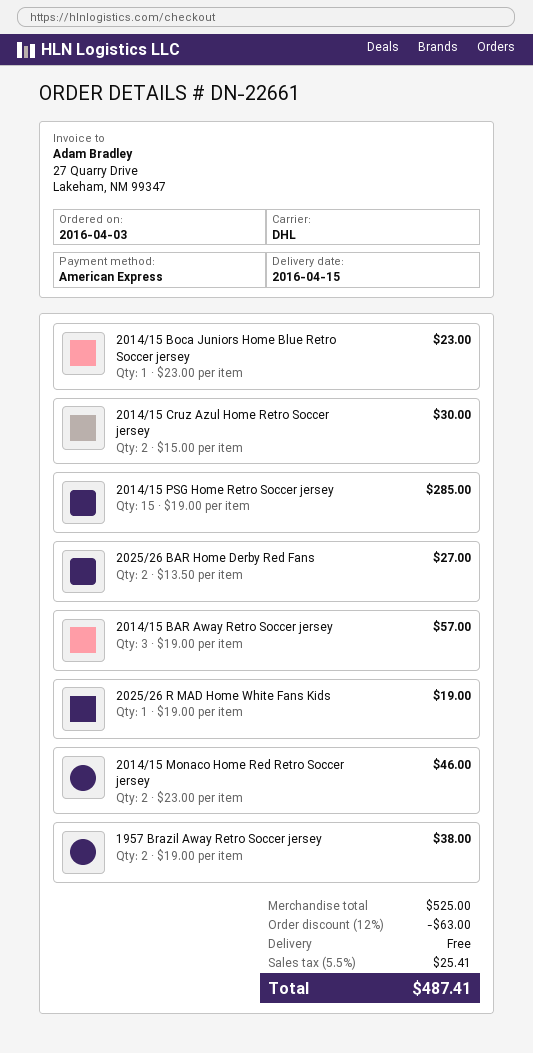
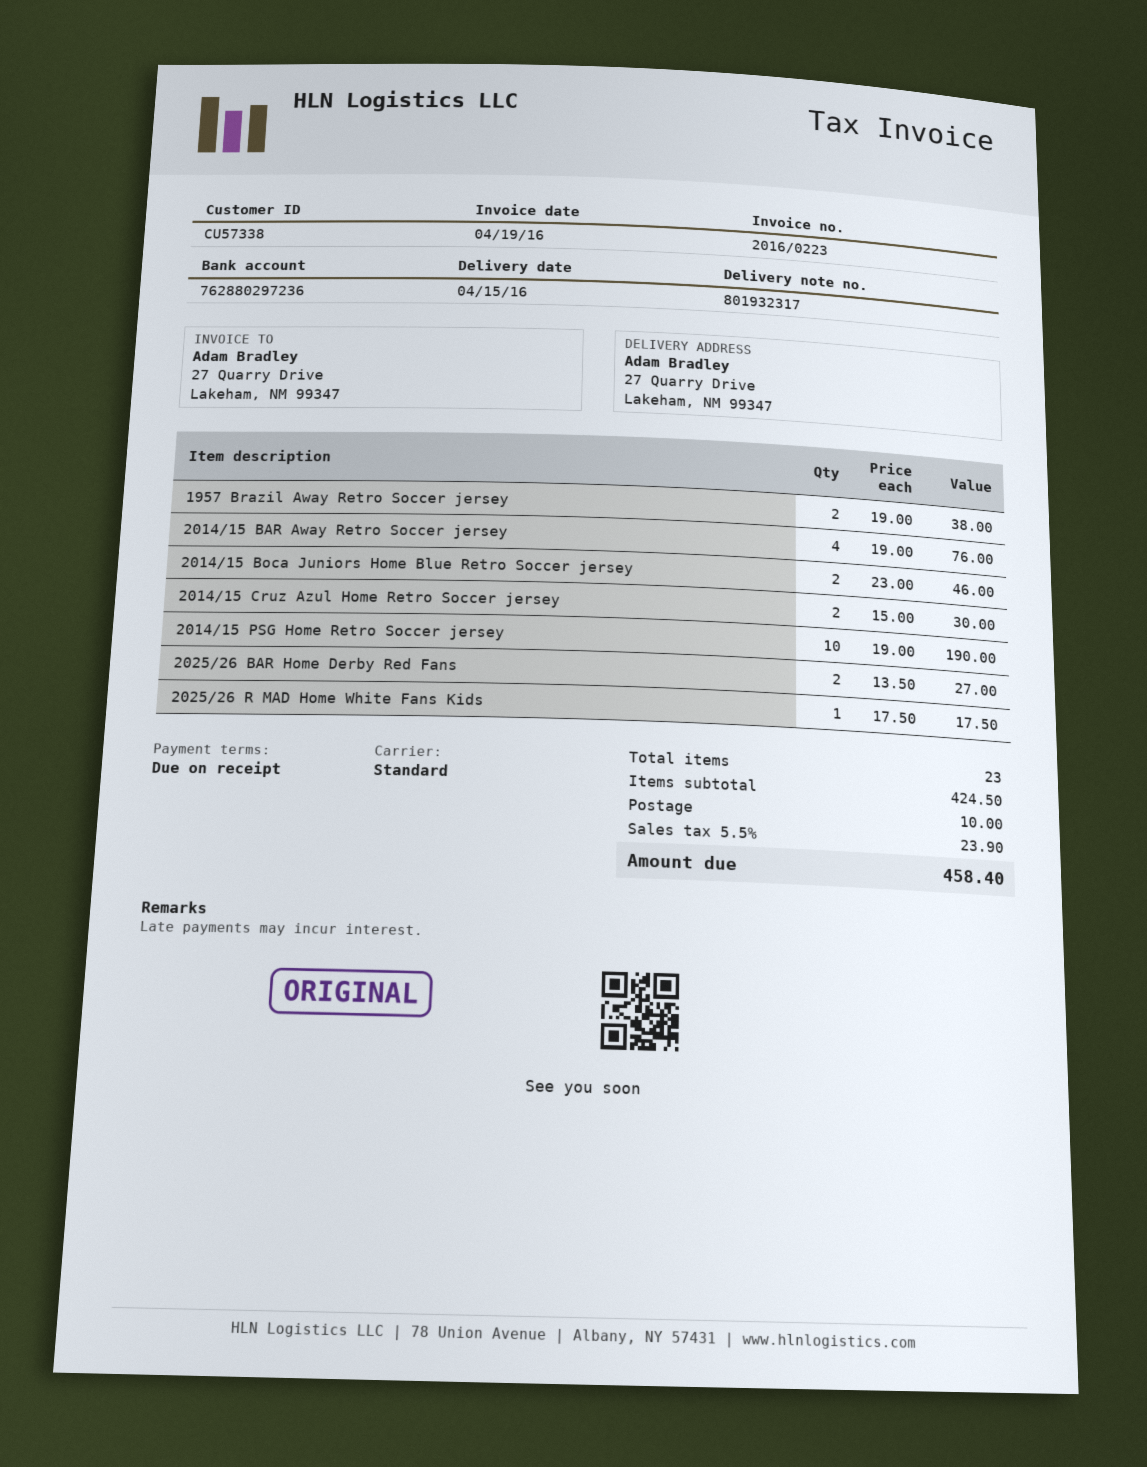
shipping method: DHL -> standard
2014/15 Boca Juniors Home Blue Retro Soccer jersey: 1 x 23.00 = 23.00 -> 2 x 23.00 = 46.00
2014/15 PSG Home Retro Soccer jersey: 15 x 19.00 = 285.00 -> 10 x 19.00 = 190.00
2014/15 BAR Away Retro Soccer jersey: 3 x 19.00 = 57.00 -> 4 x 19.00 = 76.00
2025/26 R MAD Home White Fans Kids: 1 x 19.00 = 19.00 -> 1 x 17.50 = 17.50
2014/15 Monaco Home Red Retro Soccer jersey: 2 x 23.00 = 46.00 -> none
subtotal: 525.00 -> 424.50
discount: 12% = 63.00 -> none
shipping: 0.00 -> 10.00
tax: 5.5% = 25.41 -> 5.5% = 23.90
total: 487.41 -> 458.40

